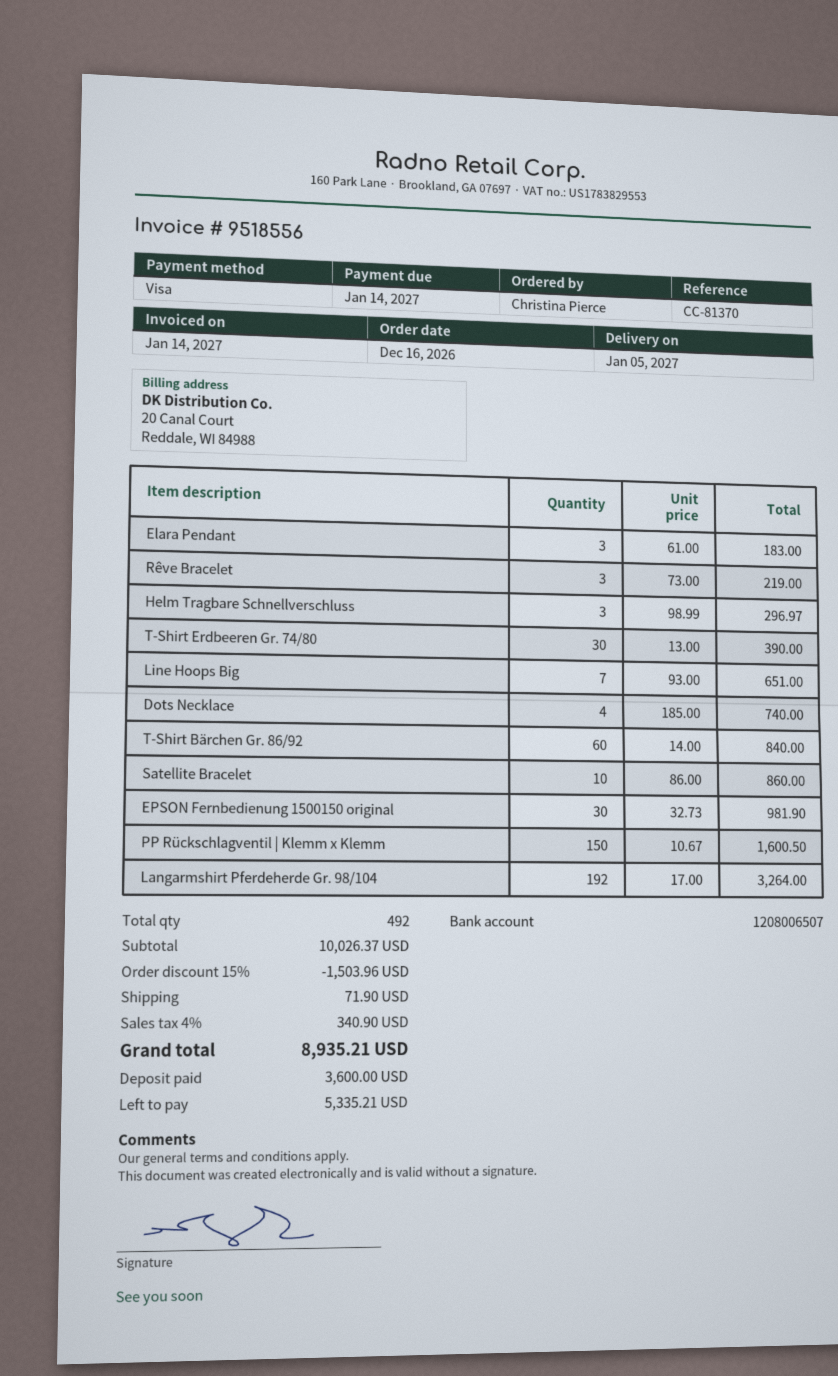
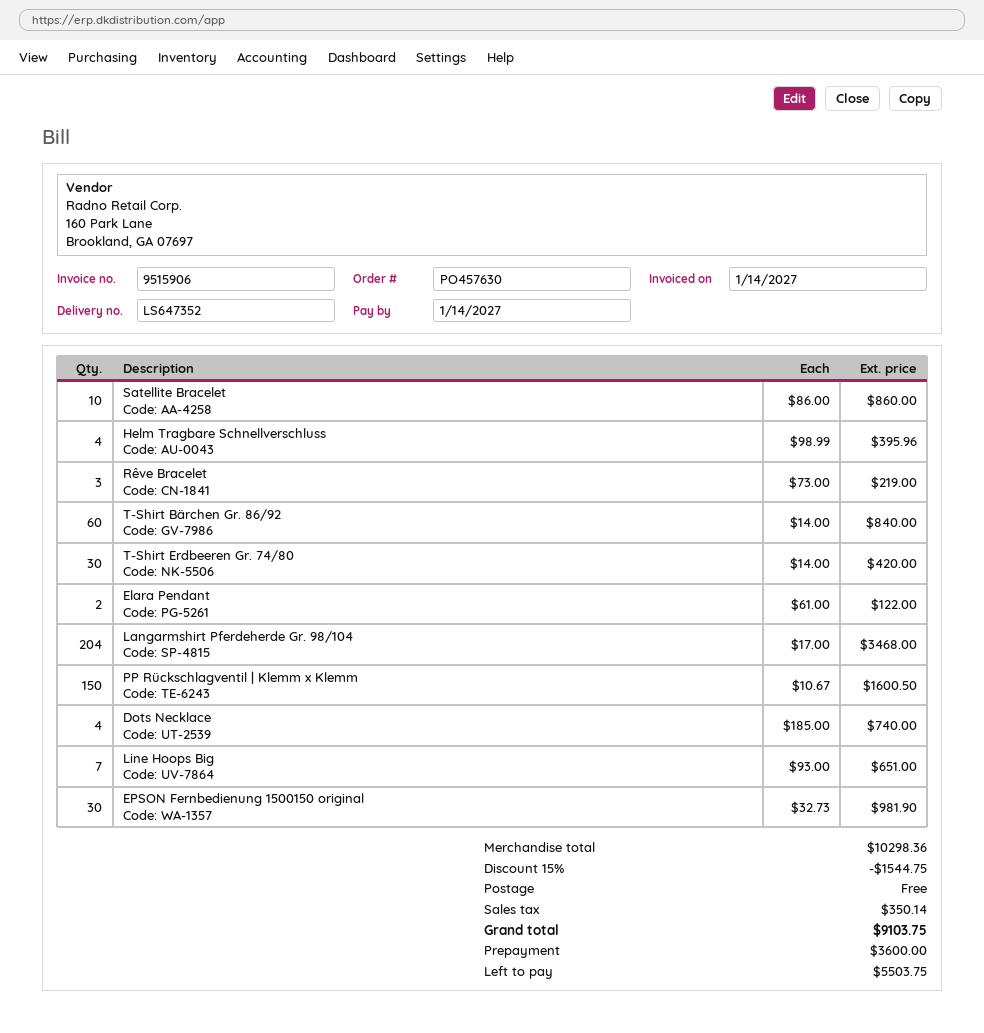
invoice number: 9518556 -> 9515906
Elara Pendant: 3 x 61.00 = 183.00 -> 2 x 61.00 = 122.00
Helm Tragbare Schnellverschluss: 3 x 98.99 = 296.97 -> 4 x 98.99 = 395.96
T-Shirt Erdbeeren Gr. 74/80: 30 x 13.00 = 390.00 -> 30 x 14.00 = 420.00
Langarmshirt Pferdeherde Gr. 98/104: 192 x 17.00 = 3264.00 -> 204 x 17.00 = 3468.00
subtotal: 10026.37 -> 10298.36
discount: 15% = 1503.96 -> 15% = 1544.75
shipping: 71.90 -> 0.00
tax: 340.90 -> 350.14
total: 8935.21 -> 9103.75
balance: 5335.21 -> 5503.75

